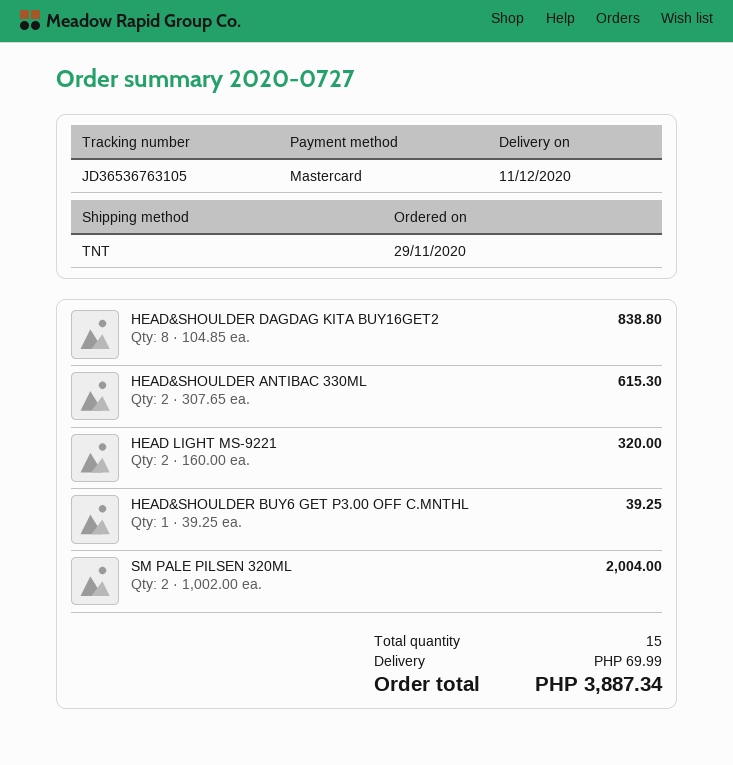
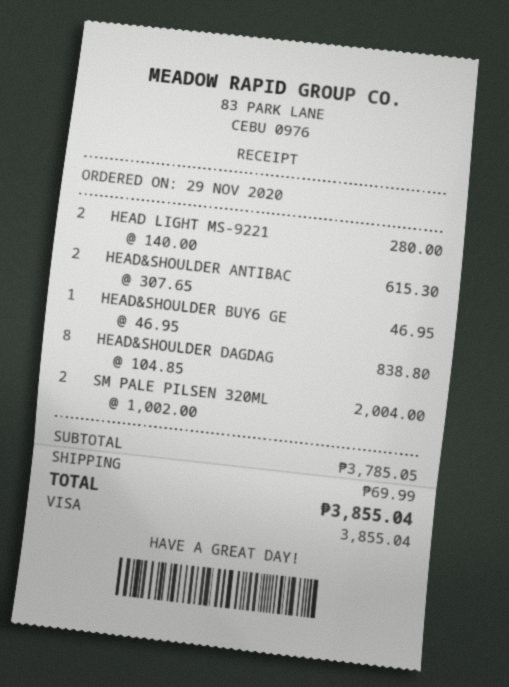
payment method: Mastercard -> Visa
HEAD LIGHT MS-9221: 2 x 160.00 = 320.00 -> 2 x 140.00 = 280.00
HEAD&SHOULDER BUY6 GET P3.00 OFF C.MNTHL: 1 x 39.25 = 39.25 -> 1 x 46.95 = 46.95
total: 3887.34 -> 3855.04

